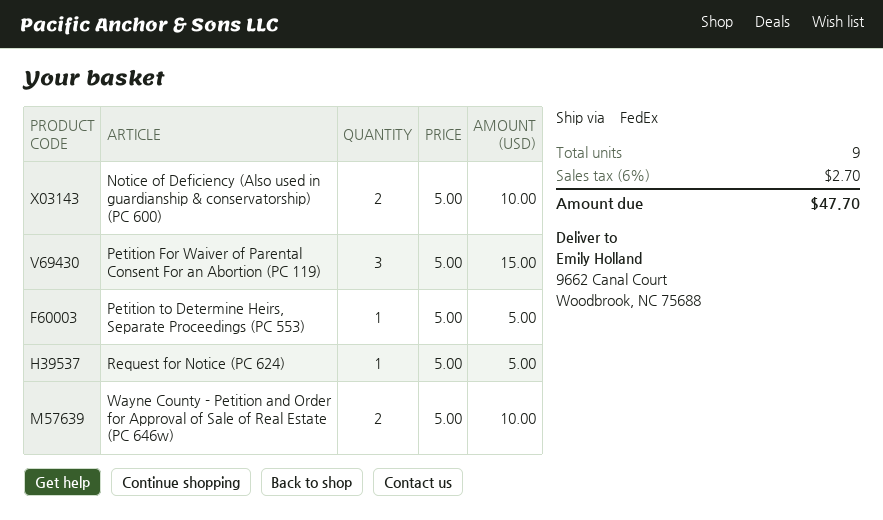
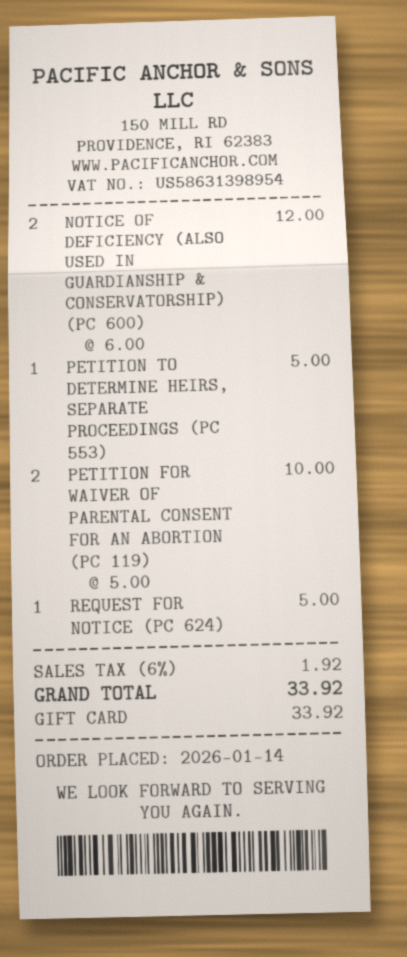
Notice of Deficiency (Also used in guardianship & conservatorship) (PC 600): 2 x 5.00 = 10.00 -> 2 x 6.00 = 12.00
Petition For Waiver of Parental Consent For an Abortion (PC 119): 3 x 5.00 = 15.00 -> 2 x 5.00 = 10.00
Wayne County - Petition and Order for Approval of Sale of Real Estate (PC 646w): 2 x 5.00 = 10.00 -> none
tax: 6% = 2.70 -> 6% = 1.92
total: 47.70 -> 33.92

